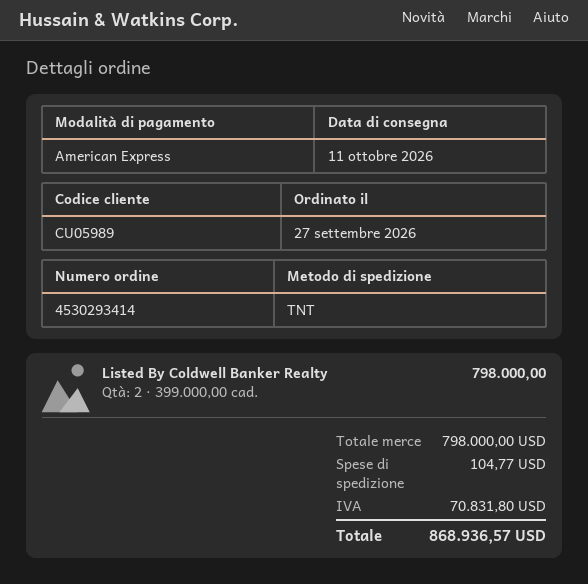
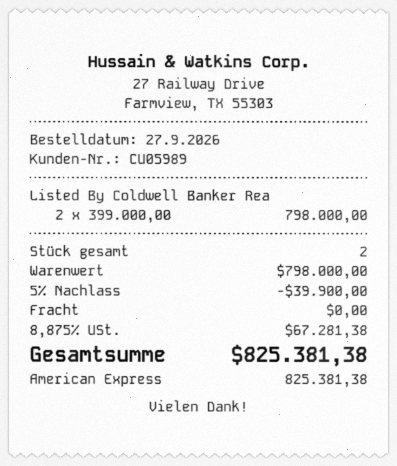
discount: none -> 5% = 39900.00
shipping: 104.77 -> 0.00
tax: 70831.80 -> 67281.38
total: 868936.57 -> 825381.38

